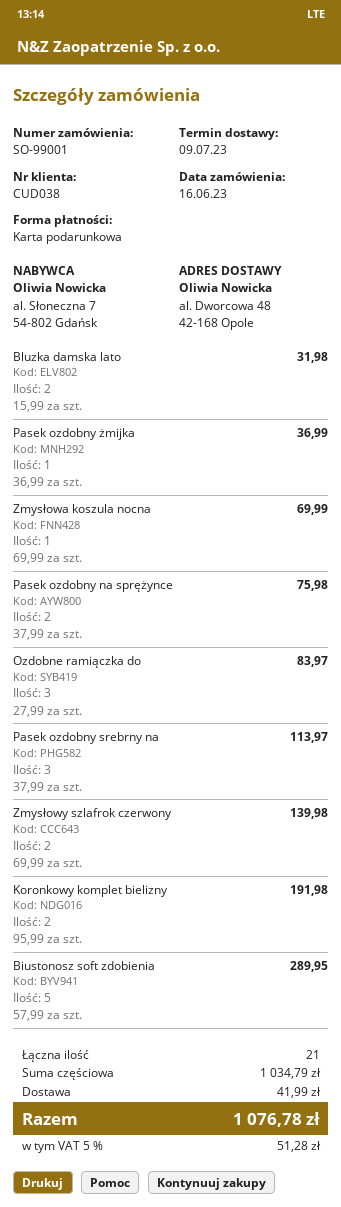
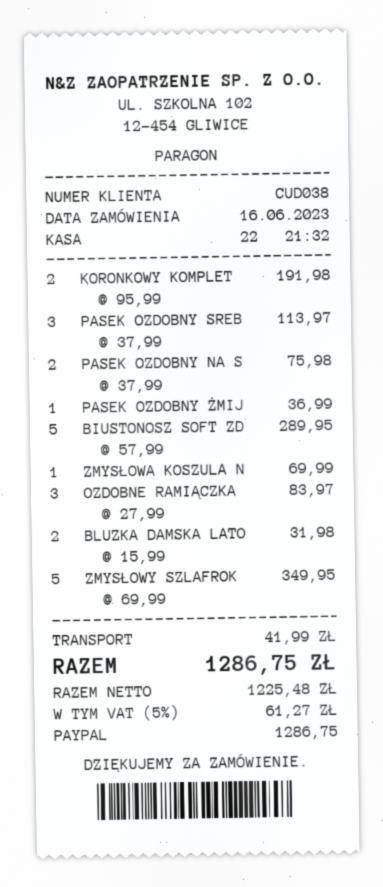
payment method: gift card -> PayPal
Zmysłowy szlafrok czerwony: 2 x 69.99 = 139.98 -> 5 x 69.99 = 349.95
tax: 5% = 51.28 -> 5% = 61.27
total: 1076.78 -> 1286.75

